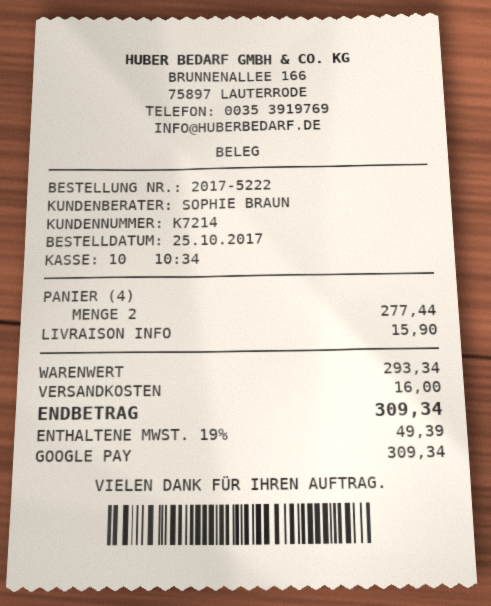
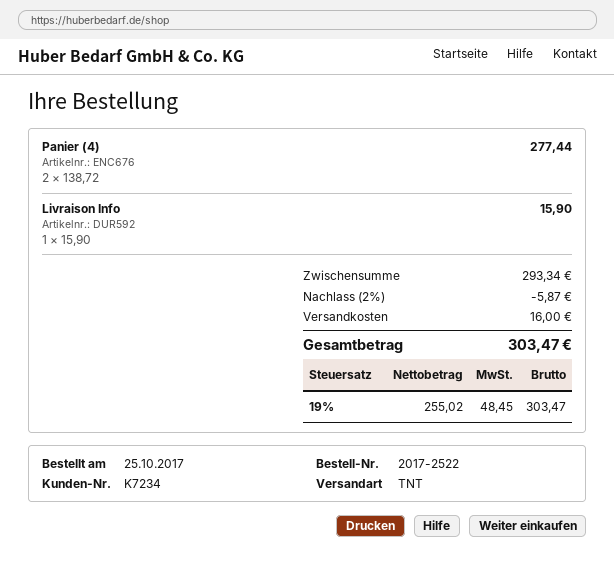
order number: 2017-5222 -> 2017-2522
customer number: K7214 -> K7234
discount: none -> 2% = 5.87
tax: 19% = 49.39 -> 19% = 48.45
total: 309.34 -> 303.47

